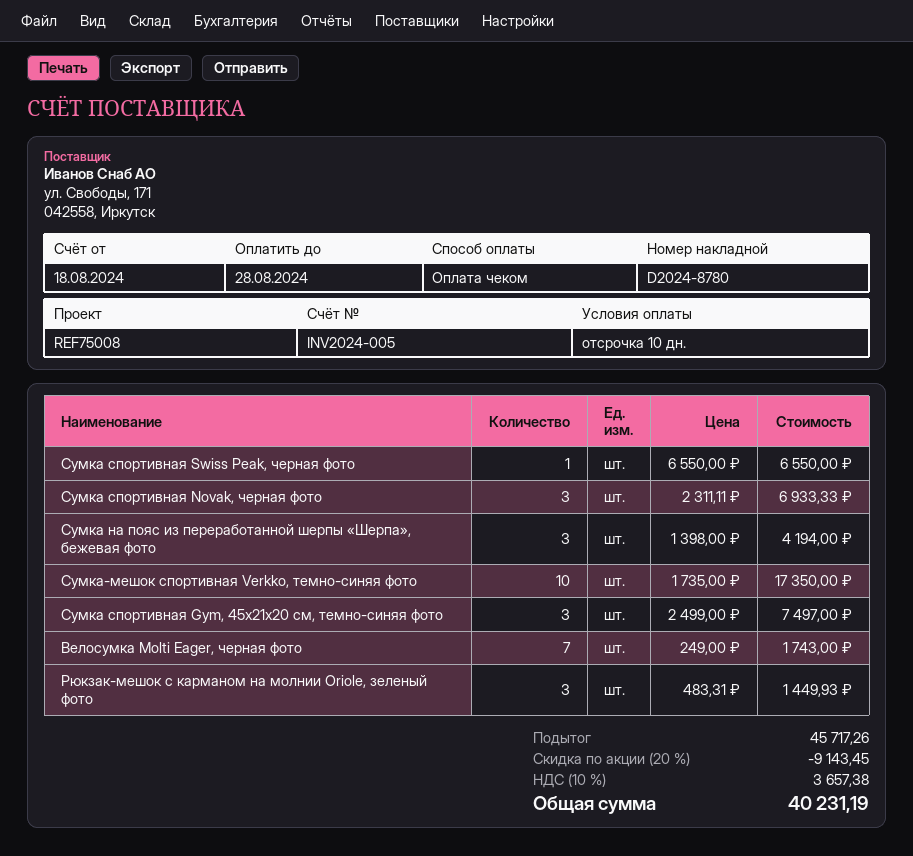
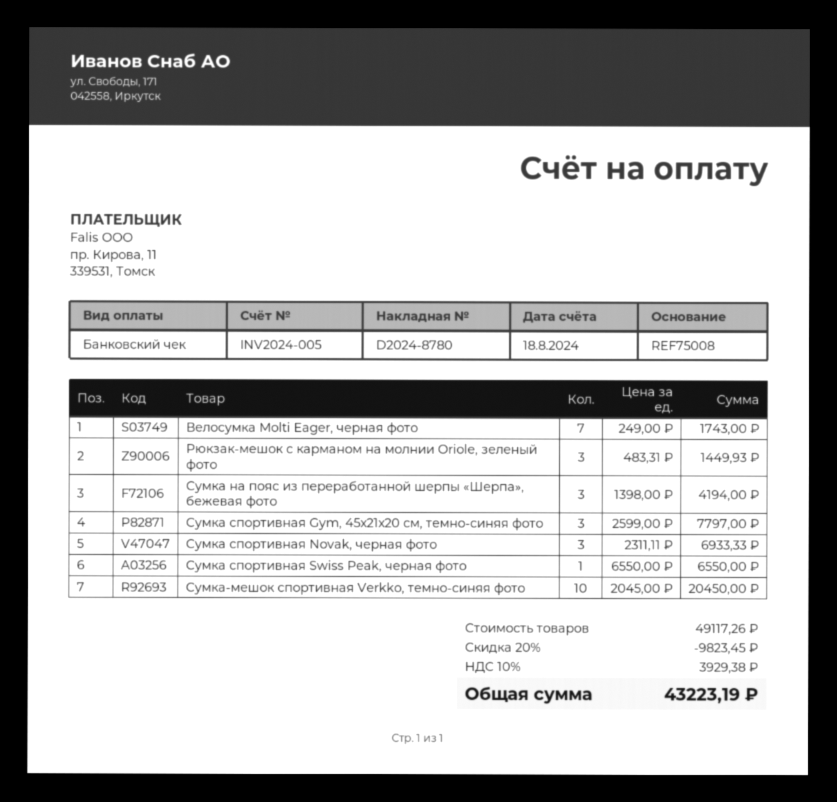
Сумка-мешок спортивная Verkko, темно-синяя фото: 10 x 1735.00 = 17350.00 -> 10 x 2045.00 = 20450.00
Сумка спортивная Gym, 45х21х20 см, темно-синяя фото: 3 x 2499.00 = 7497.00 -> 3 x 2599.00 = 7797.00
subtotal: 45717.26 -> 49117.26
discount: 20% = 9143.45 -> 20% = 9823.45
tax: 10% = 3657.38 -> 10% = 3929.38
total: 40231.19 -> 43223.19

